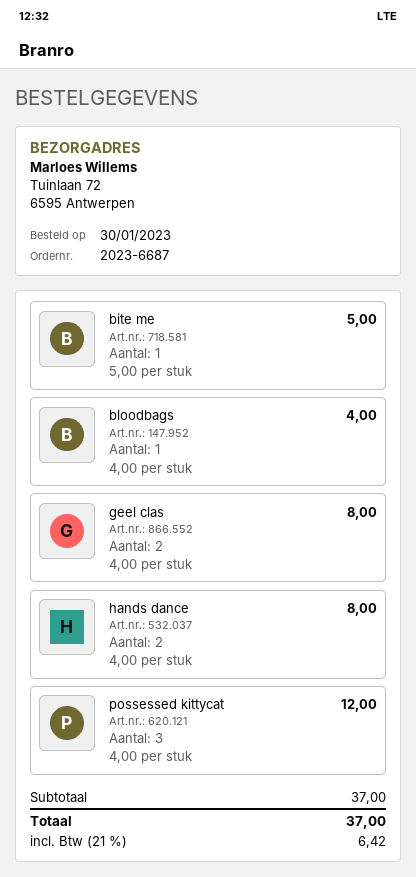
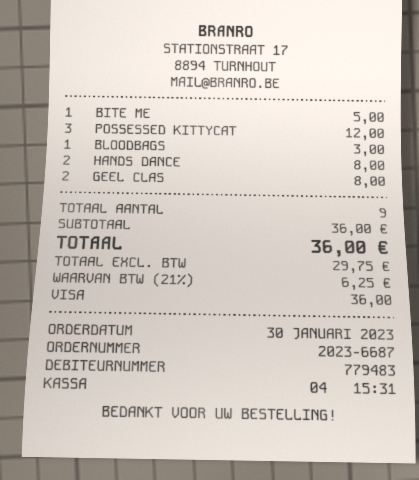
bloodbags: 1 for 4.00 -> 1 for 3.00
subtotal: 37.00 -> 36.00
tax: 21% = 6.42 -> 21% = 6.25
total: 37.00 -> 36.00

